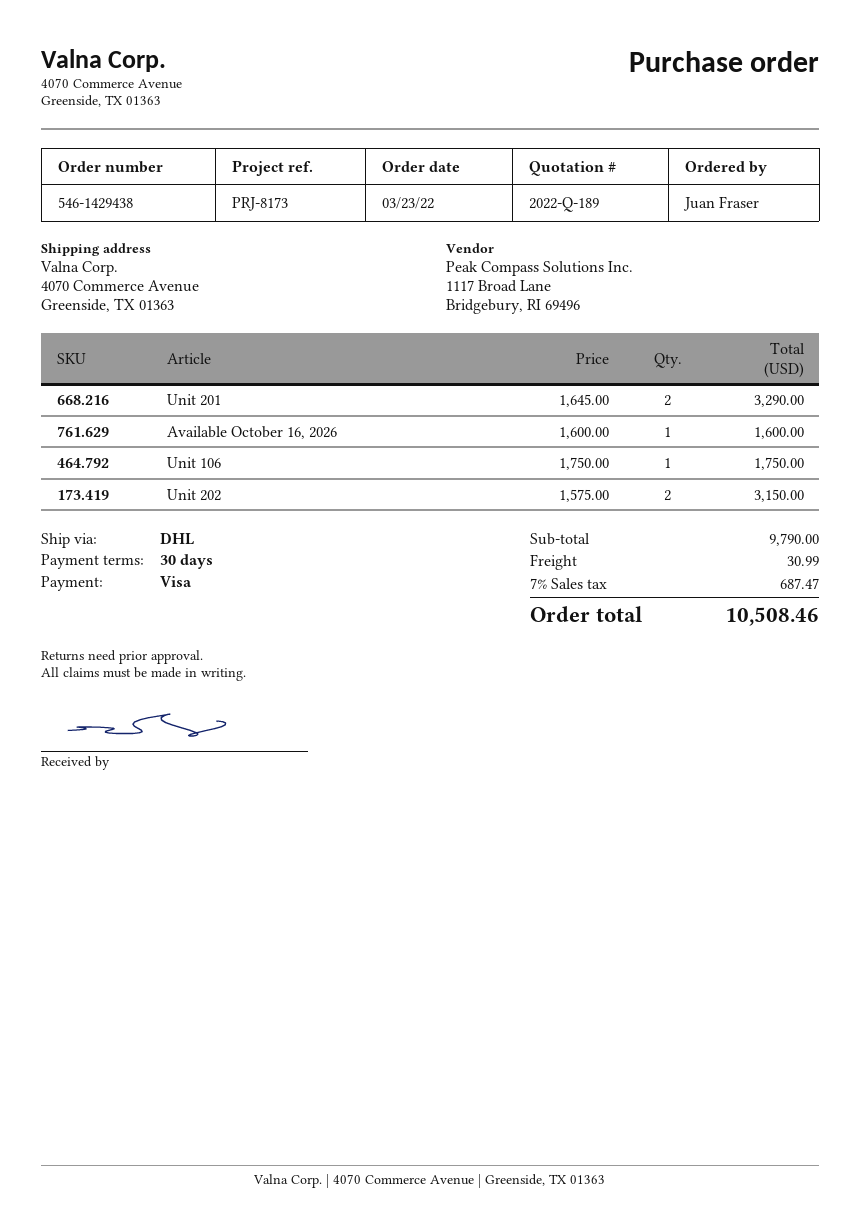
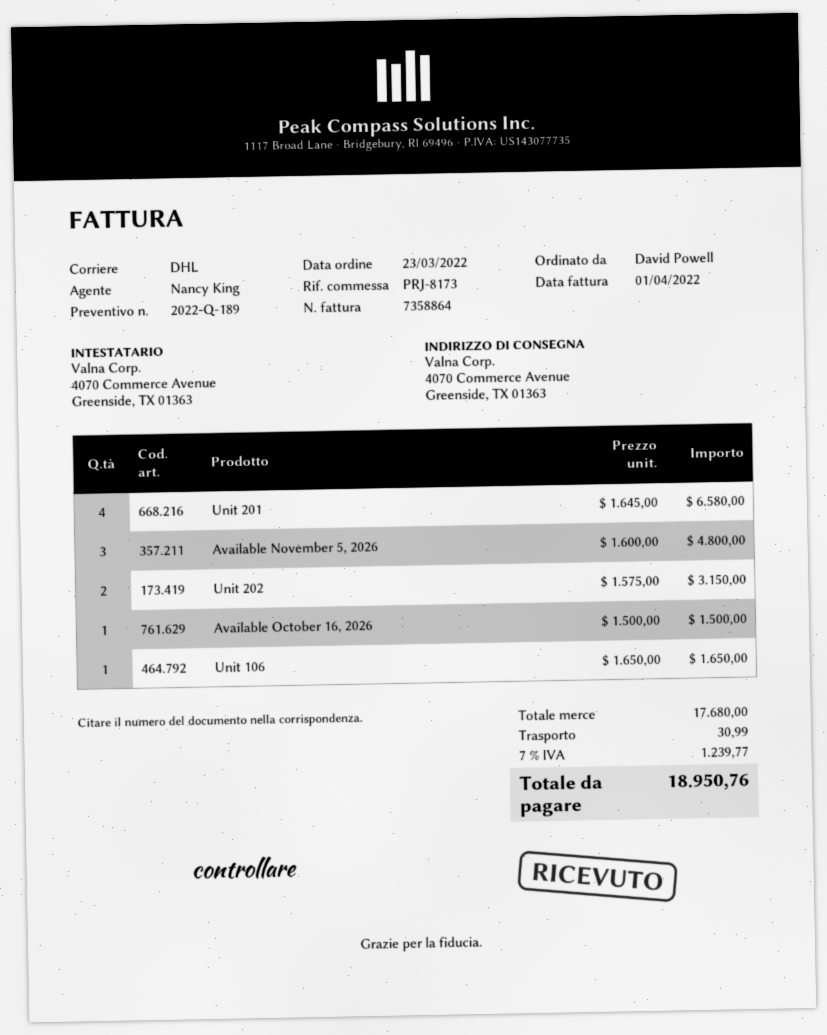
ordered by: Juan Fraser -> David Powell
Unit 201: 2 x 1645.00 = 3290.00 -> 4 x 1645.00 = 6580.00
Available October 16, 2026: 1 x 1600.00 = 1600.00 -> 1 x 1500.00 = 1500.00
Unit 106: 1 x 1750.00 = 1750.00 -> 1 x 1650.00 = 1650.00
Available November 5, 2026: none -> 3 x 1600.00 = 4800.00
subtotal: 9790.00 -> 17680.00
tax: 7% = 687.47 -> 7% = 1239.77
total: 10508.46 -> 18950.76

